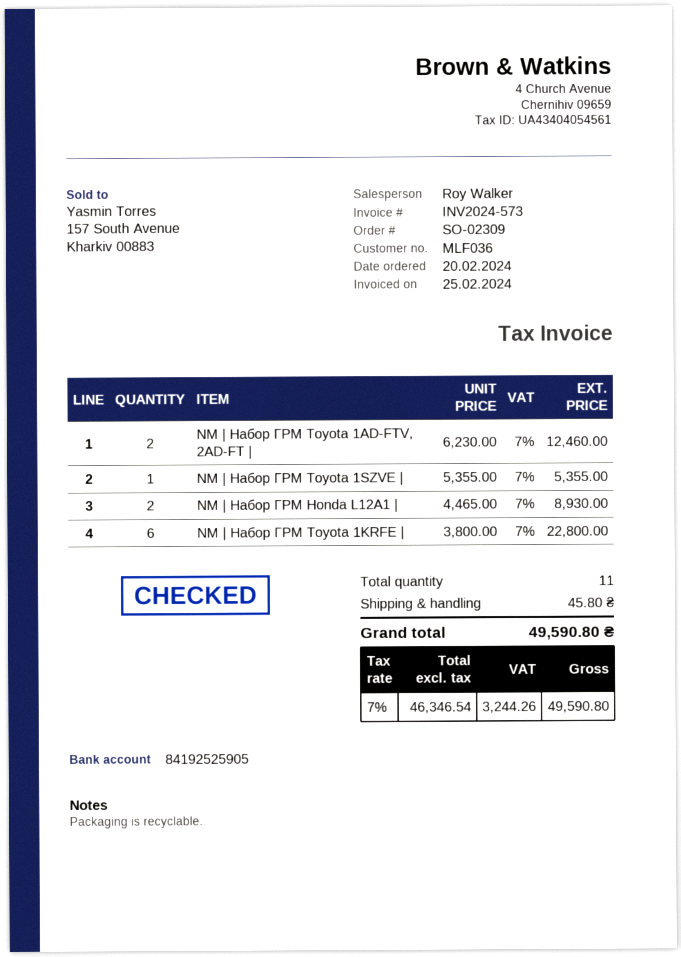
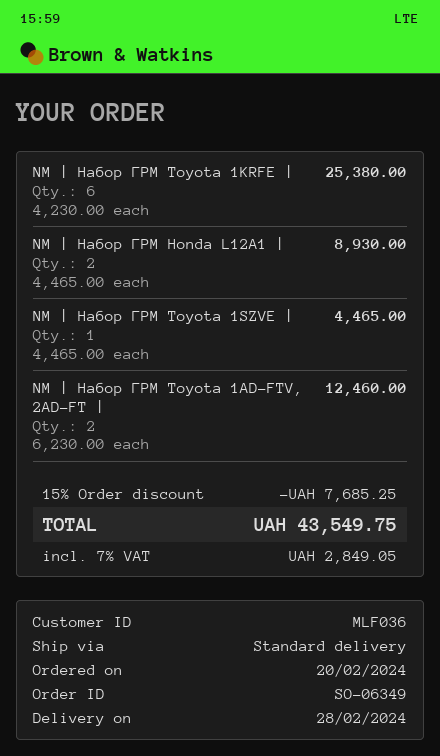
order number: SO-02309 -> SO-06349
NM | Набор ГРМ Toyota 1SZVE |: 1 x 5355.00 = 5355.00 -> 1 x 4465.00 = 4465.00
NM | Набор ГРМ Toyota 1KRFE |: 6 x 3800.00 = 22800.00 -> 6 x 4230.00 = 25380.00
discount: none -> 15% = 7685.25
shipping: 45.80 -> none
tax: 7% = 3244.26 -> 7% = 2849.05
total: 49590.80 -> 43549.75

